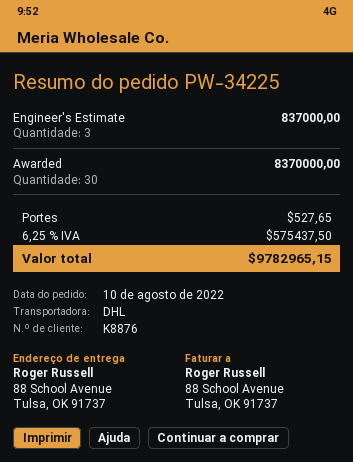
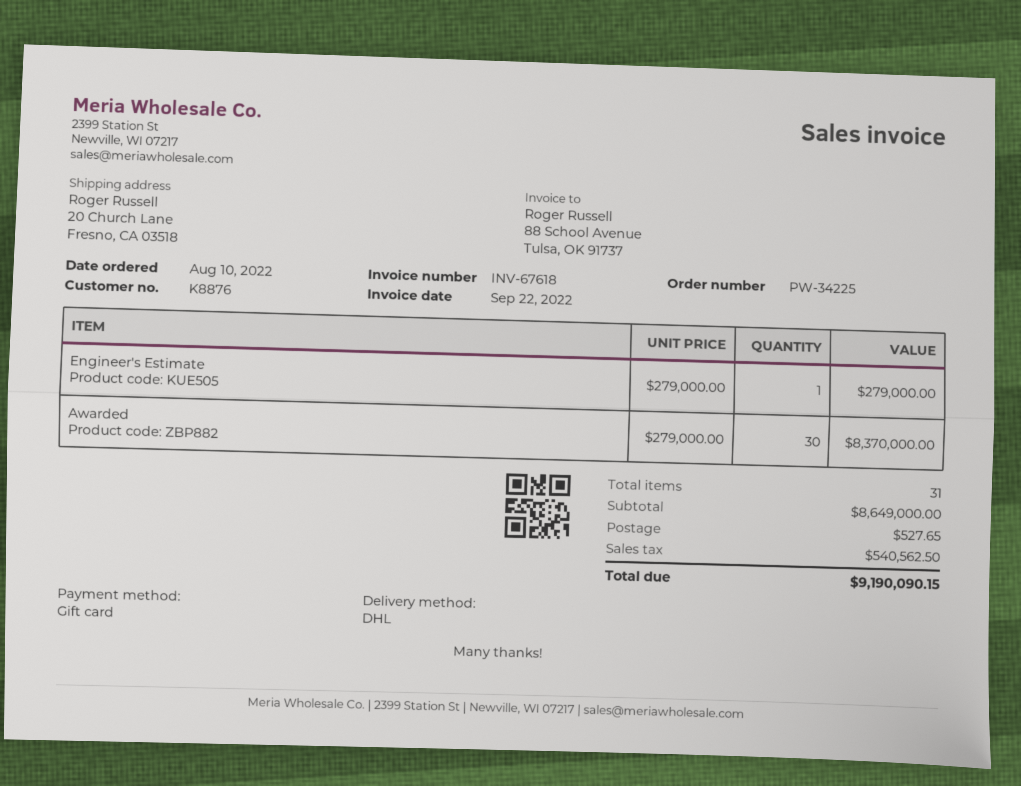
ship to: 88 School Avenue, Tulsa, OK 91737 -> 20 Church Lane, Fresno, CA 03518
Engineer's Estimate: 3 for 837000.00 -> 1 for 279000.00
tax: 575437.50 -> 540562.50
total: 9782965.15 -> 9190090.15

